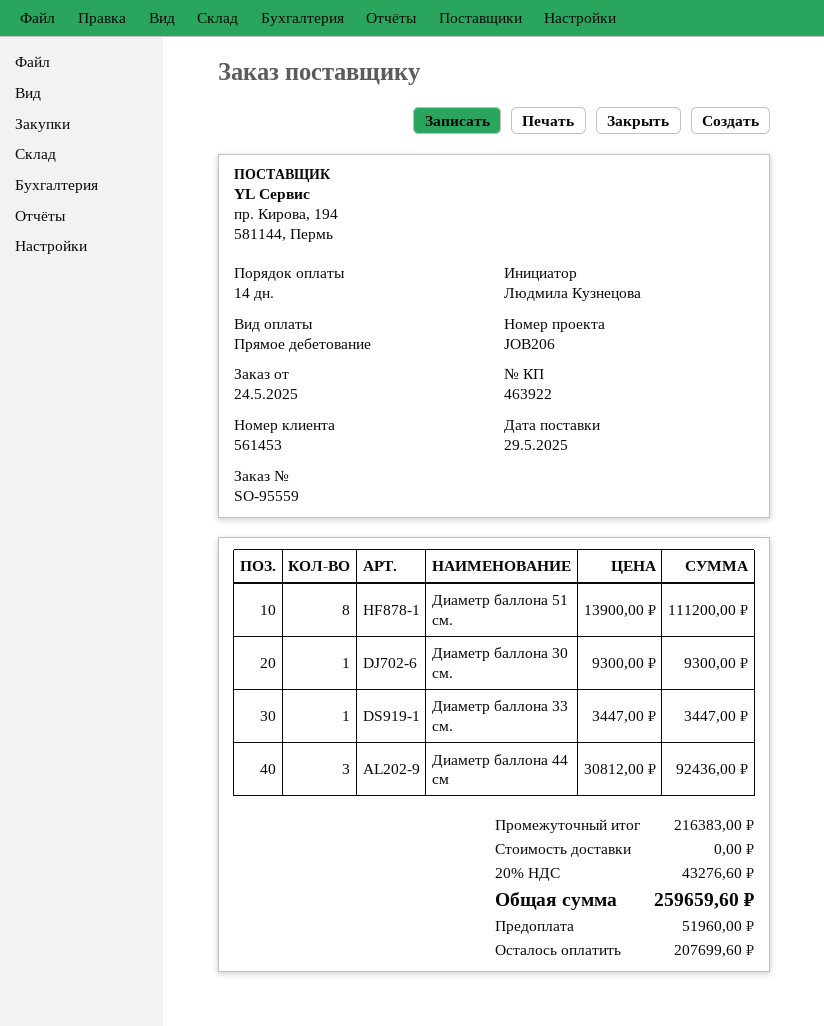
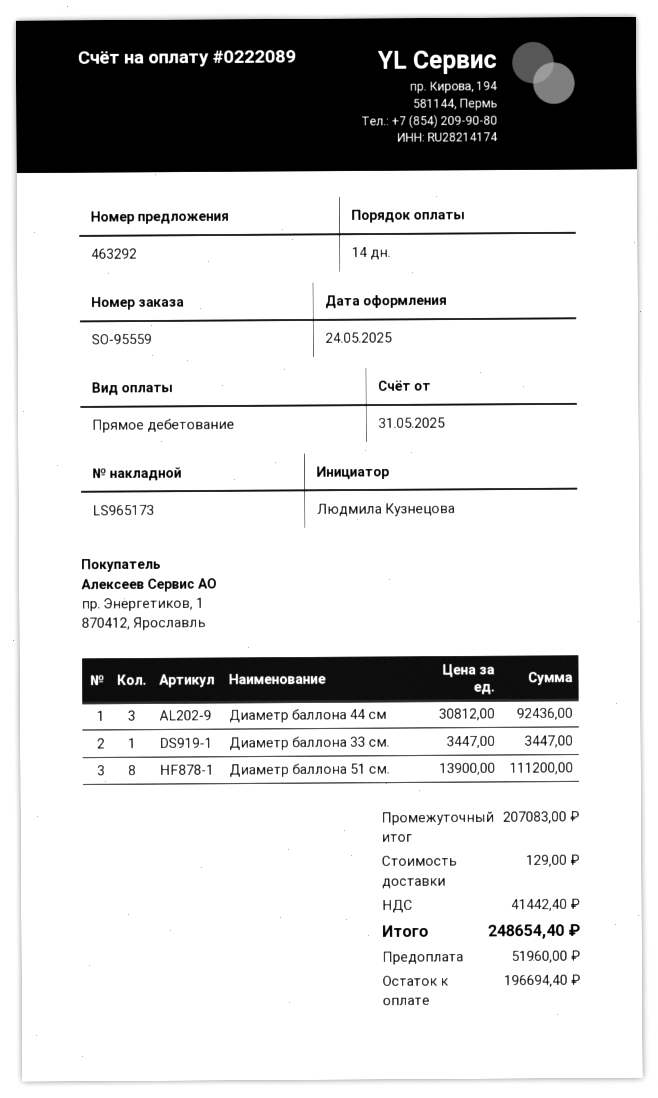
quote number: 463922 -> 463292
Диаметр баллона 30 см.: 1 x 9300.00 = 9300.00 -> none
subtotal: 216383.00 -> 207083.00
shipping: 0.00 -> 129.00
tax: 43276.60 -> 41442.40
total: 259659.60 -> 248654.40
balance: 207699.60 -> 196694.40

